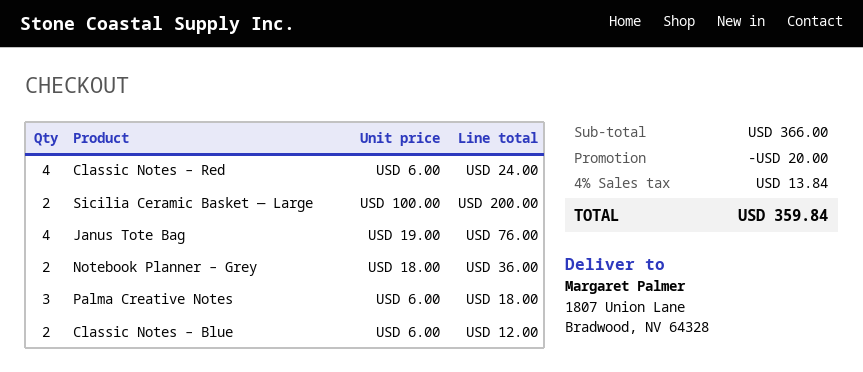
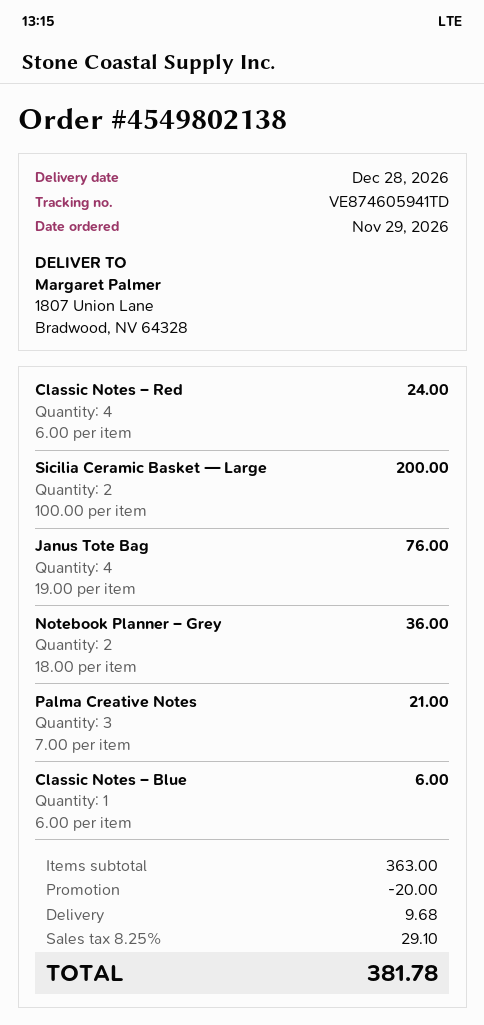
Palma Creative Notes: 3 x 6.00 = 18.00 -> 3 x 7.00 = 21.00
Classic Notes – Blue: 2 x 6.00 = 12.00 -> 1 x 6.00 = 6.00
subtotal: 366.00 -> 363.00
shipping: none -> 9.68
tax: 4% = 13.84 -> 8.25% = 29.10
total: 359.84 -> 381.78

